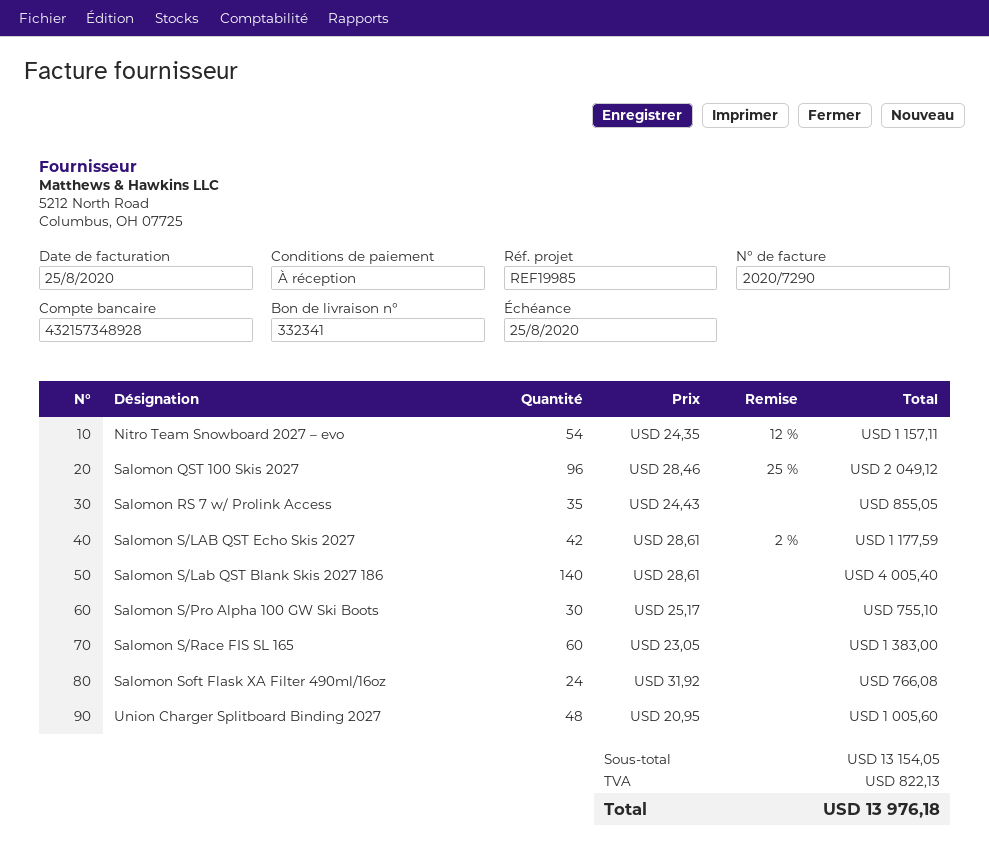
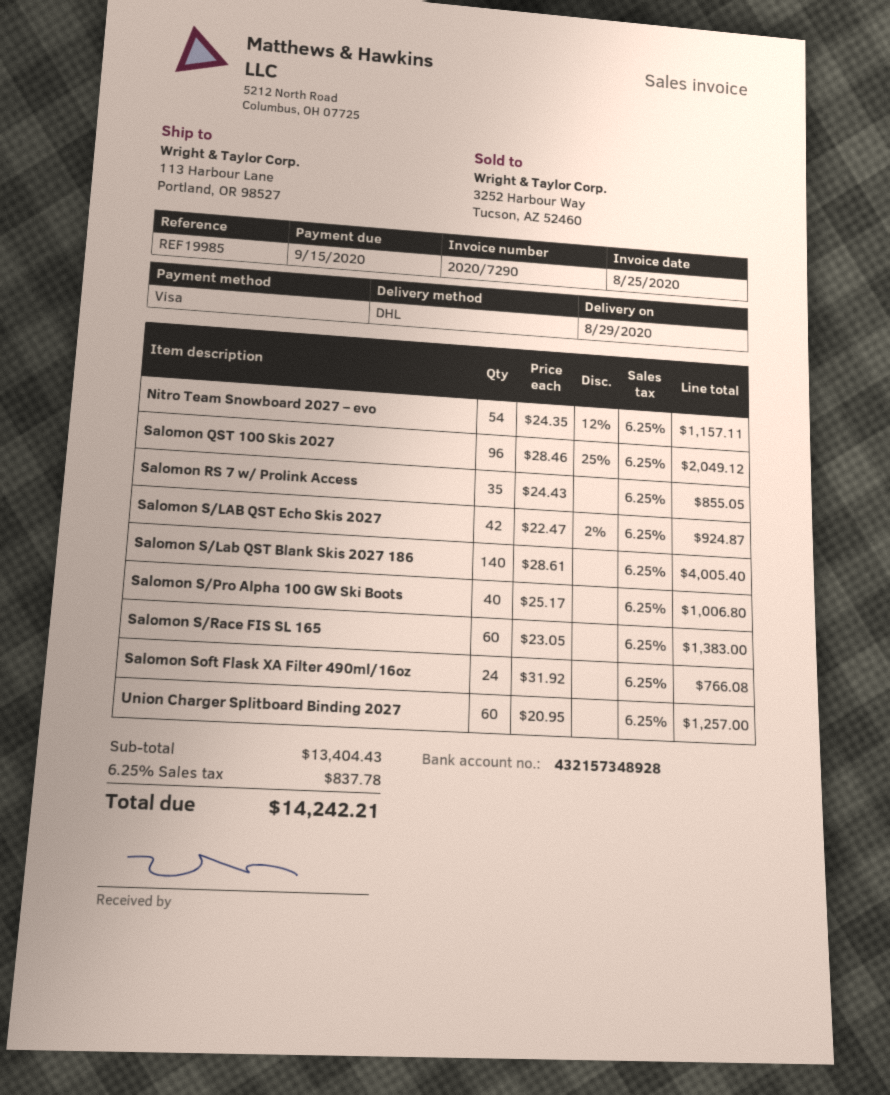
due date: 2020-08-25 -> 2020-09-15
Salomon S/LAB QST Echo Skis 2027: 42 x 28.61 - 2% = 1177.59 -> 42 x 22.47 - 2% = 924.87
Salomon S/Pro Alpha 100 GW Ski Boots: 30 x 25.17 = 755.10 -> 40 x 25.17 = 1006.80
Union Charger Splitboard Binding 2027: 48 x 20.95 = 1005.60 -> 60 x 20.95 = 1257.00
subtotal: 13154.05 -> 13404.43
tax: 822.13 -> 837.78
total: 13976.18 -> 14242.21

